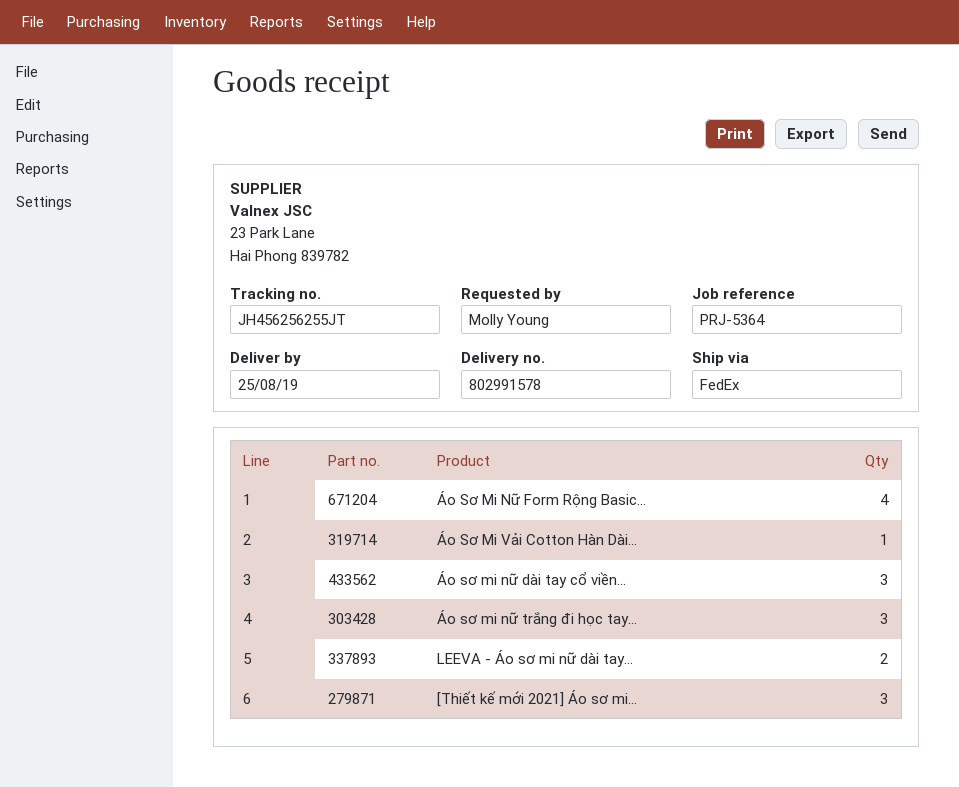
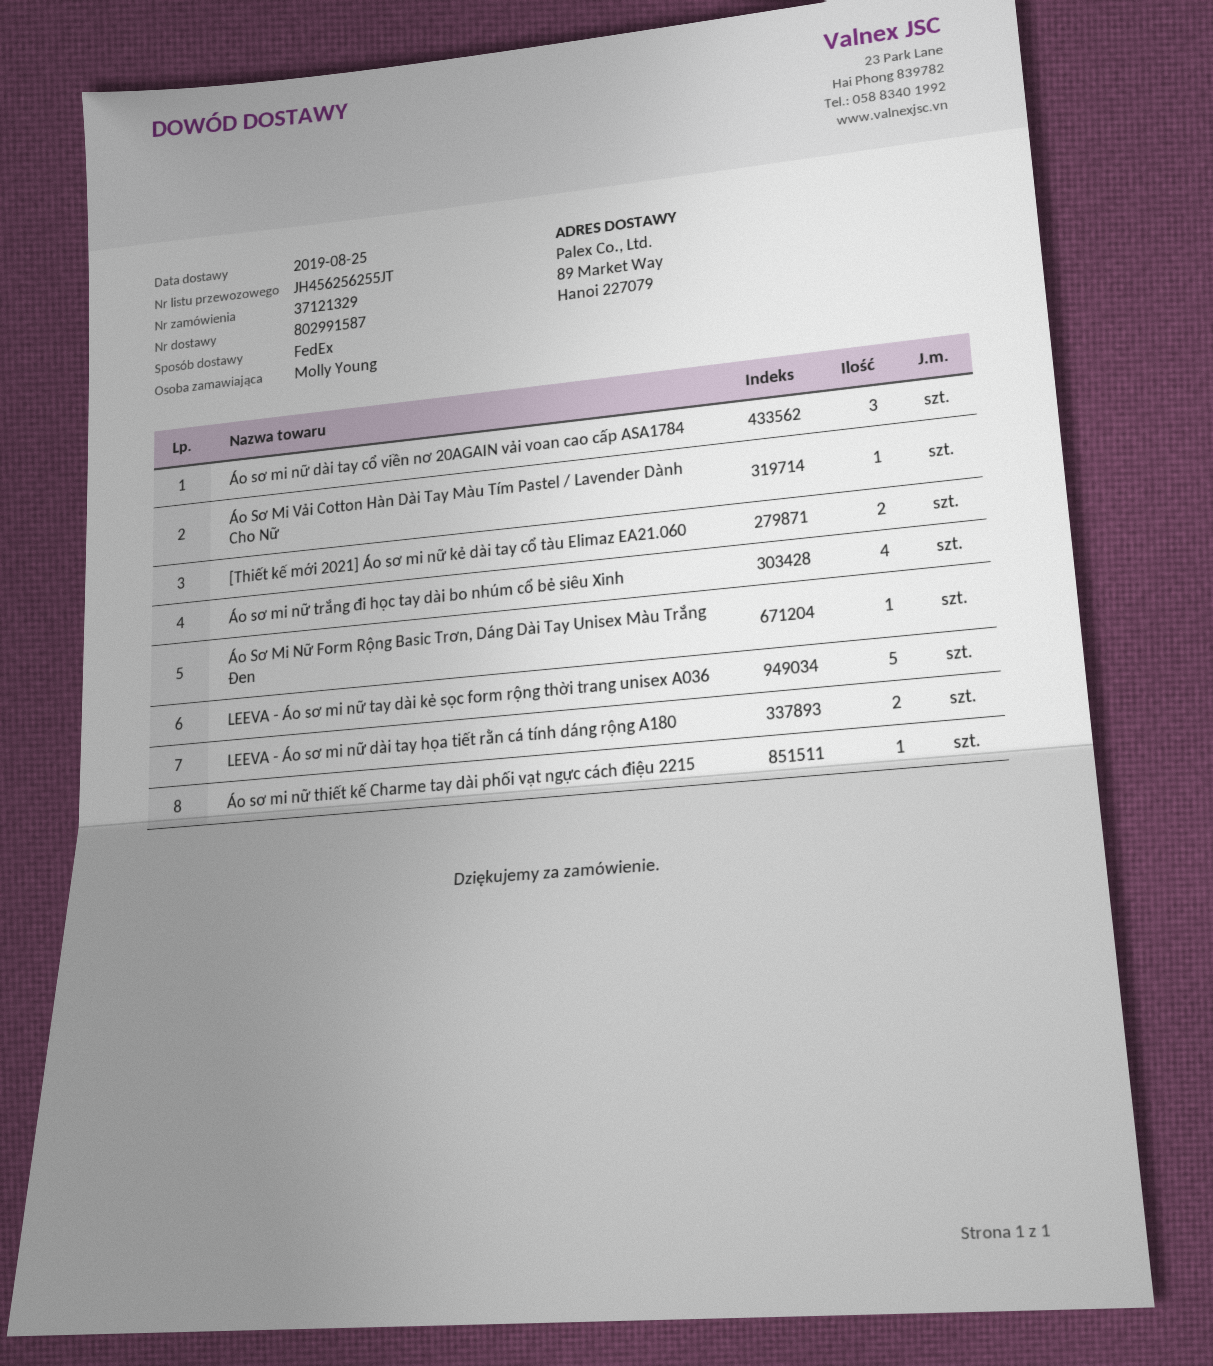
delivery note number: 802991578 -> 802991587
Áo Sơ Mi Nữ Form Rộng Basic...: 4 -> 1
Áo sơ mi nữ trắng đi học tay...: 3 -> 4
[Thiết kế mới 2021] Áo sơ mi...: 3 -> 2
LEEVA - Áo sơ mi nữ tay dài kẻ sọc form rộng thời trang unisex A036: none -> 5
Áo sơ mi nữ thiết kế Charme tay dài phối vạt ngực cách điệu 2215: none -> 1

